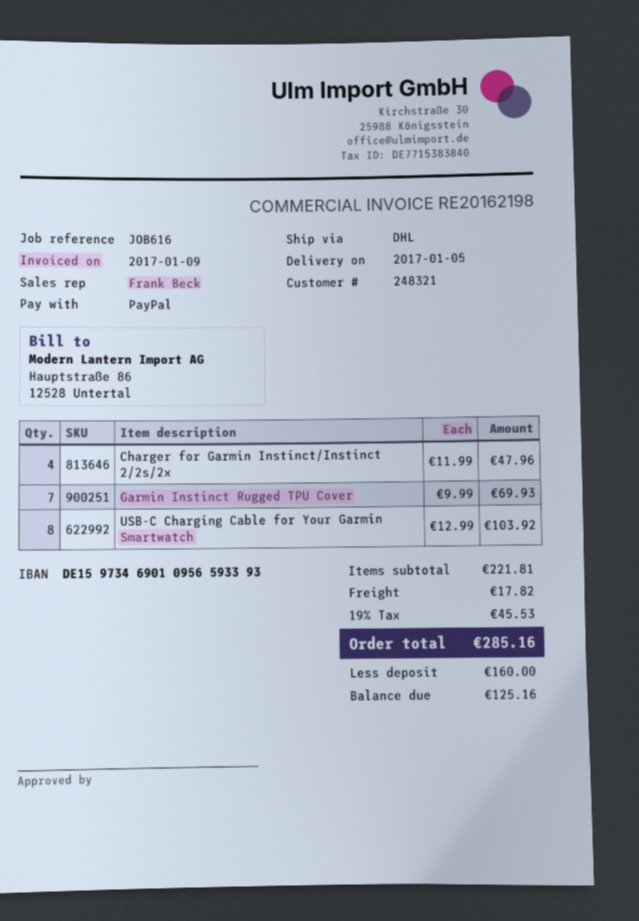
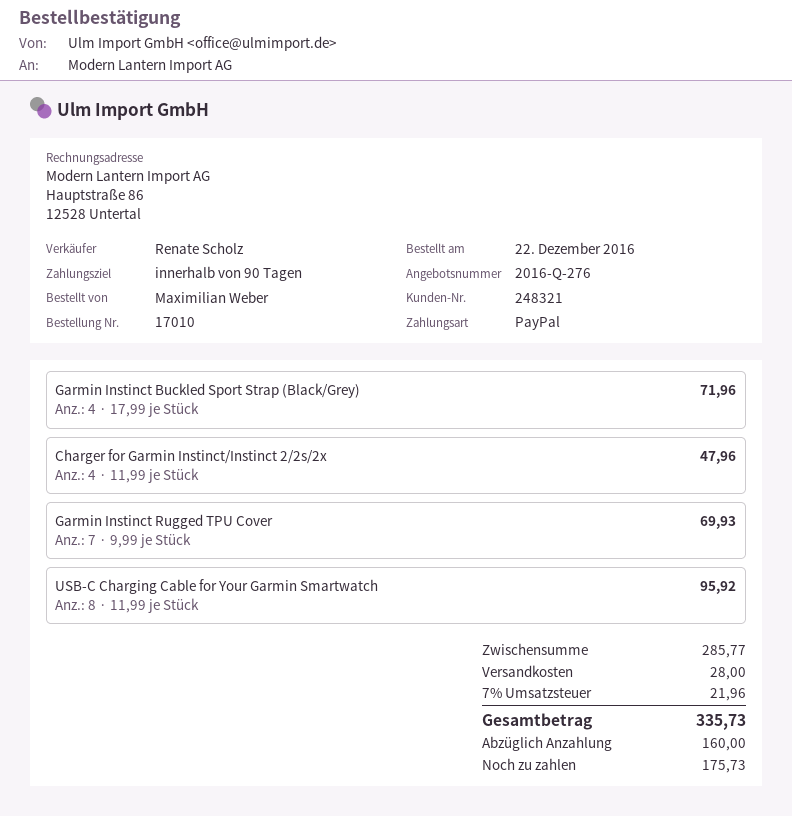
sales rep: Frank Beck -> Renate Scholz
USB-C Charging Cable for Your Garmin Smartwatch: 8 x 12.99 = 103.92 -> 8 x 11.99 = 95.92
Garmin Instinct Buckled Sport Strap (Black/Grey): none -> 4 x 17.99 = 71.96
subtotal: 221.81 -> 285.77
shipping: 17.82 -> 28.00
tax: 19% = 45.53 -> 7% = 21.96
total: 285.16 -> 335.73
balance: 125.16 -> 175.73

